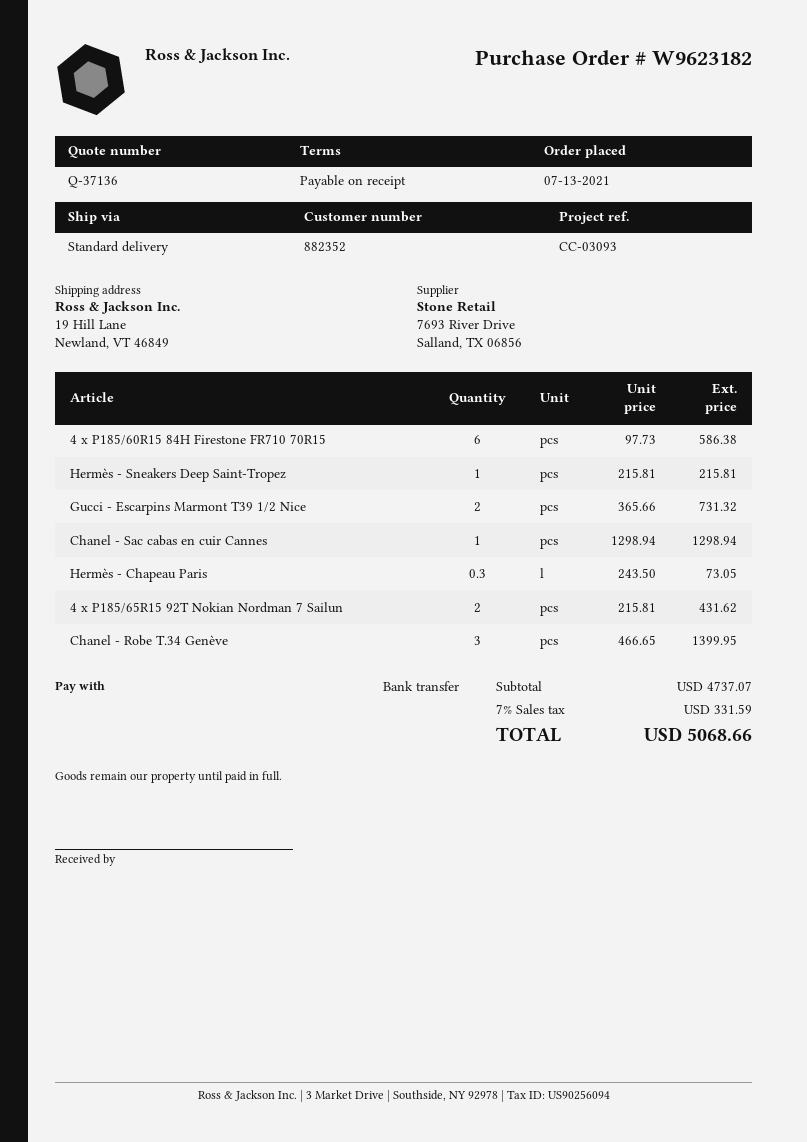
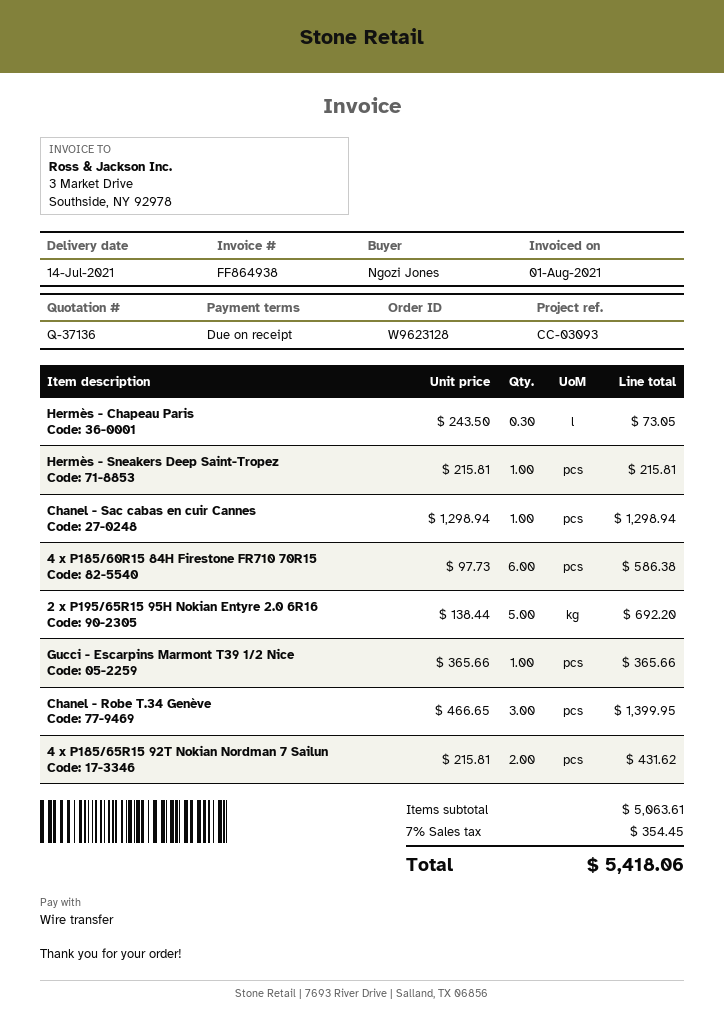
order number: W9623182 -> W9623128
Gucci - Escarpins Marmont T39 1/2 Nice: 2 x 365.66 = 731.32 -> 1 x 365.66 = 365.66
2 x P195/65R15 95H Nokian Entyre 2.0 6R16: none -> 5 x 138.44 = 692.20
subtotal: 4737.07 -> 5063.61
tax: 7% = 331.59 -> 7% = 354.45
total: 5068.66 -> 5418.06

